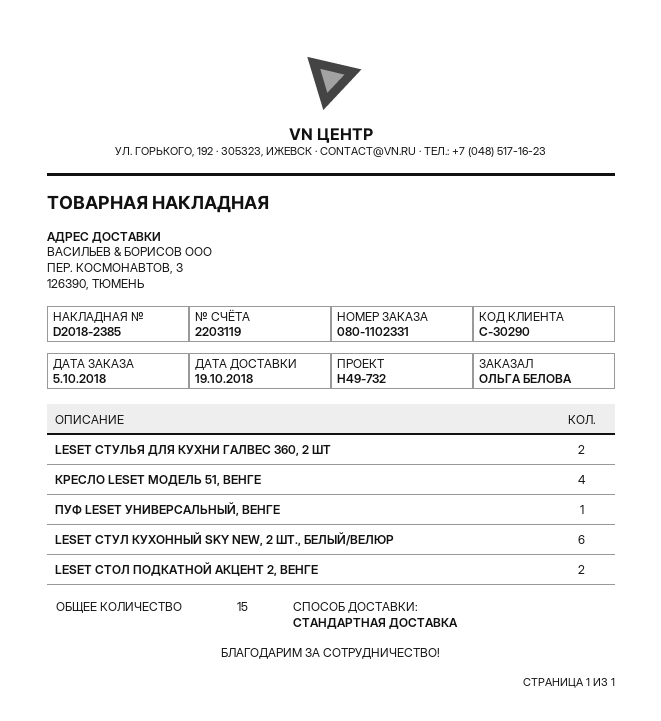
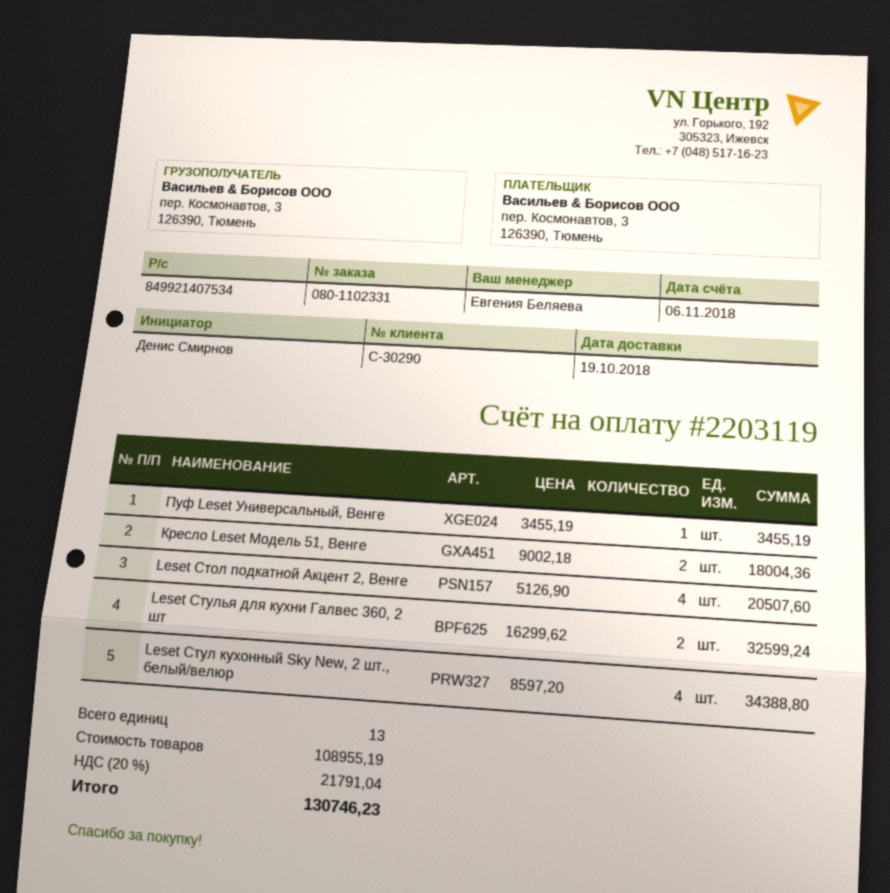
ordered by: ОЛЬГА БЕЛОВА -> Денис Смирнов
КРЕСЛО LESET МОДЕЛЬ 51, ВЕНГЕ: 4 -> 2
LESET СТУЛ КУХОННЫЙ SKY NEW, 2 ШТ., БЕЛЫЙ/ВЕЛЮР: 6 -> 4
LESET СТОЛ ПОДКАТНОЙ АКЦЕНТ 2, ВЕНГЕ: 2 -> 4
total quantity: 15 -> 13

